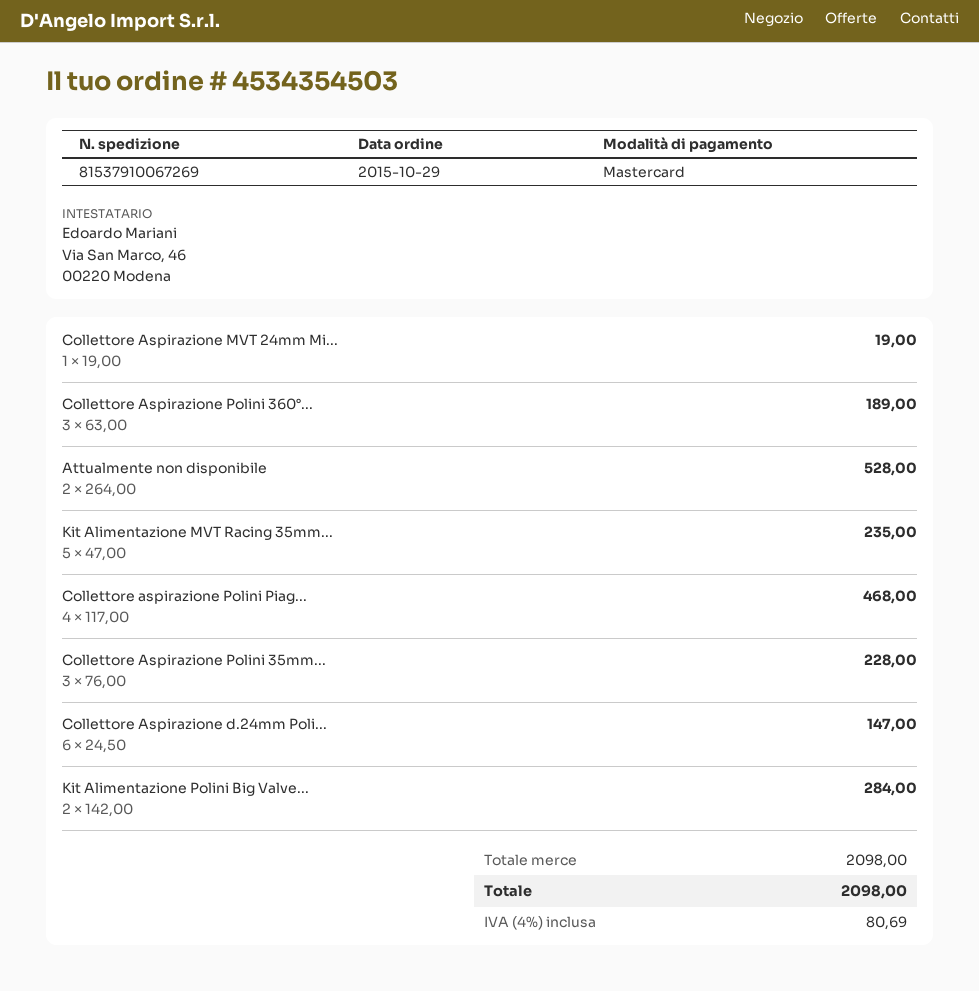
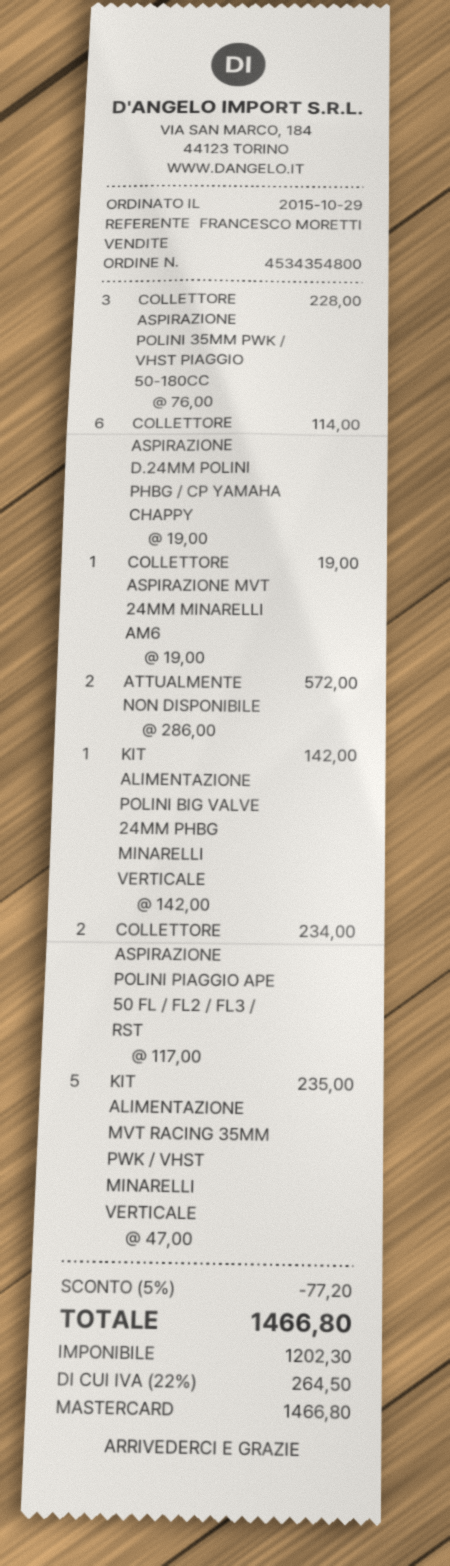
order number: 4534354503 -> 4534354800
Collettore Aspirazione Polini 360°...: 3 x 63.00 = 189.00 -> none
Attualmente non disponibile: 2 x 264.00 = 528.00 -> 2 x 286.00 = 572.00
Collettore aspirazione Polini Piag...: 4 x 117.00 = 468.00 -> 2 x 117.00 = 234.00
Collettore Aspirazione d.24mm Poli...: 6 x 24.50 = 147.00 -> 6 x 19.00 = 114.00
Kit Alimentazione Polini Big Valve...: 2 x 142.00 = 284.00 -> 1 x 142.00 = 142.00
discount: none -> 5% = 77.20
tax: 4% = 80.69 -> 22% = 264.50
total: 2098.00 -> 1466.80

